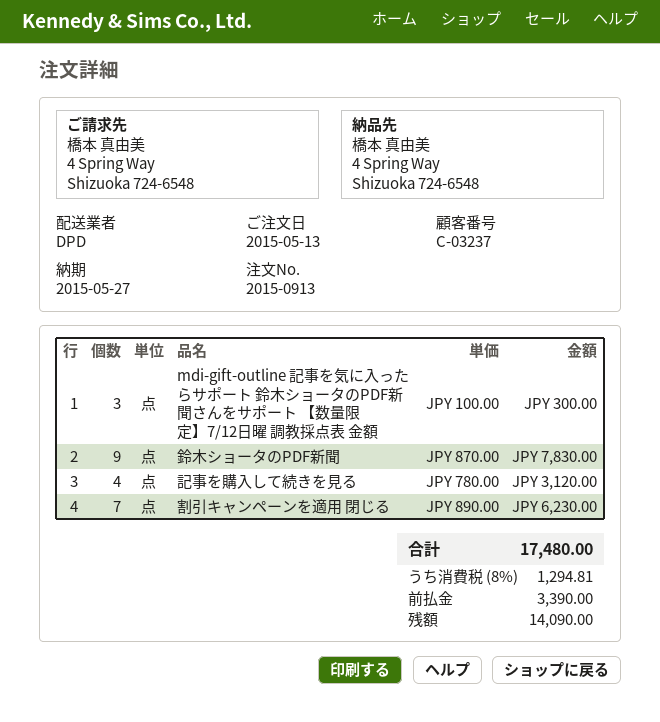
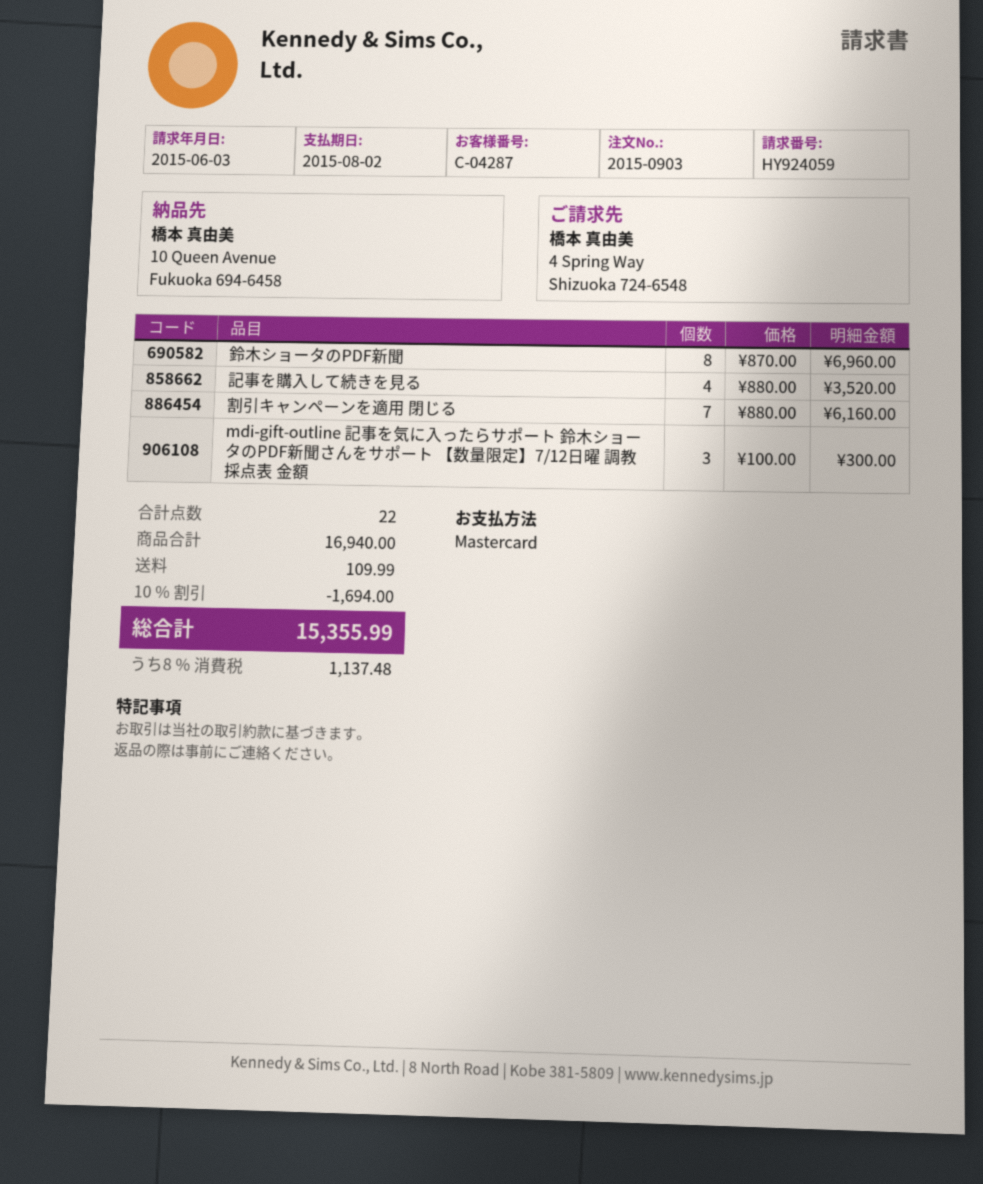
order number: 2015-0913 -> 2015-0903
customer number: C-03237 -> C-04287
ship to: 4 Spring Way, Shizuoka 724-6548 -> 10 Queen Avenue, Fukuoka 694-6458
鈴木ショータのPDF新聞: 9 x 870.00 = 7830.00 -> 8 x 870.00 = 6960.00
記事を購入して続きを見る: 4 x 780.00 = 3120.00 -> 4 x 880.00 = 3520.00
割引キャンペーンを適用 閉じる: 7 x 890.00 = 6230.00 -> 7 x 880.00 = 6160.00
discount: none -> 10% = 1694.00
shipping: none -> 109.99
tax: 8% = 1294.81 -> 8% = 1137.48
total: 17480.00 -> 15355.99

